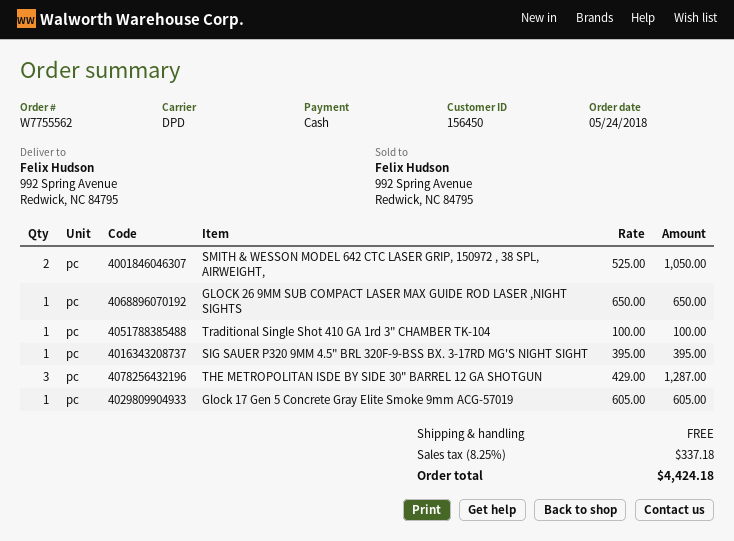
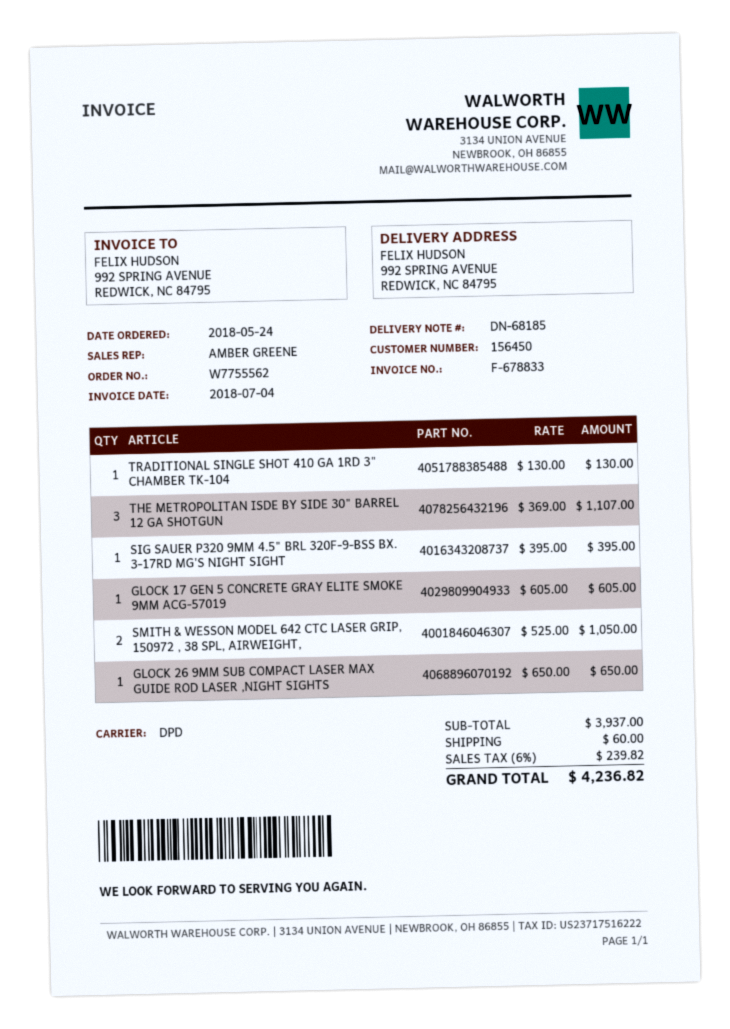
Traditional Single Shot 410 GA 1rd 3" CHAMBER TK-104: 1 x 100.00 = 100.00 -> 1 x 130.00 = 130.00
THE METROPOLITAN ISDE BY SIDE 30" BARREL 12 GA SHOTGUN: 3 x 429.00 = 1287.00 -> 3 x 369.00 = 1107.00
shipping: 0.00 -> 60.00
tax: 8.25% = 337.18 -> 6% = 239.82
total: 4424.18 -> 4236.82

